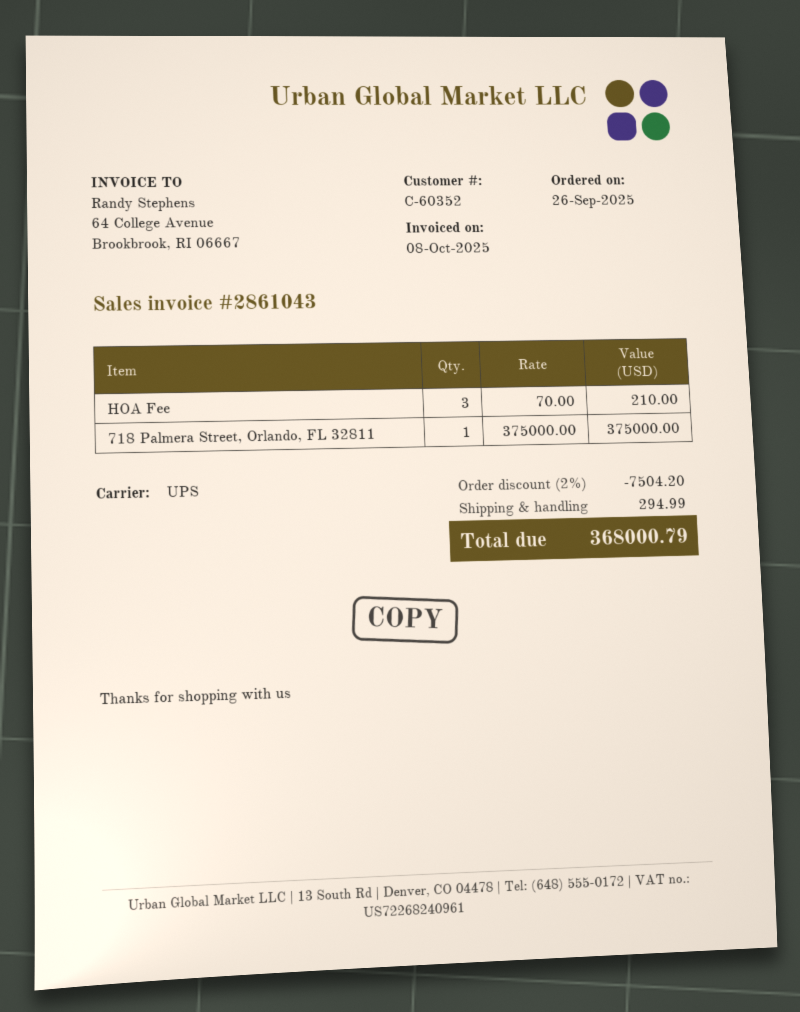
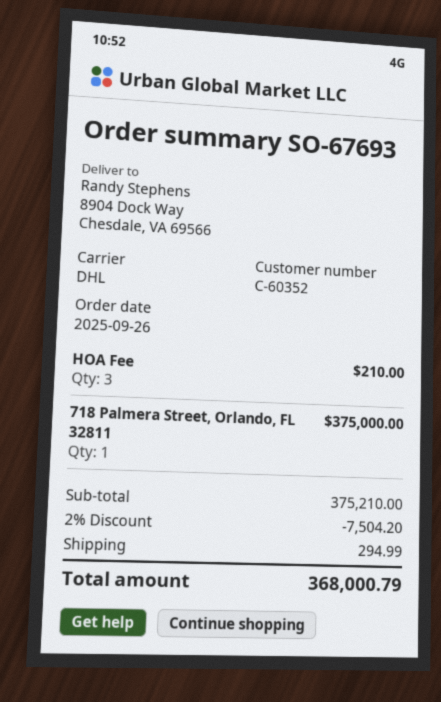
shipping method: UPS -> DHL

